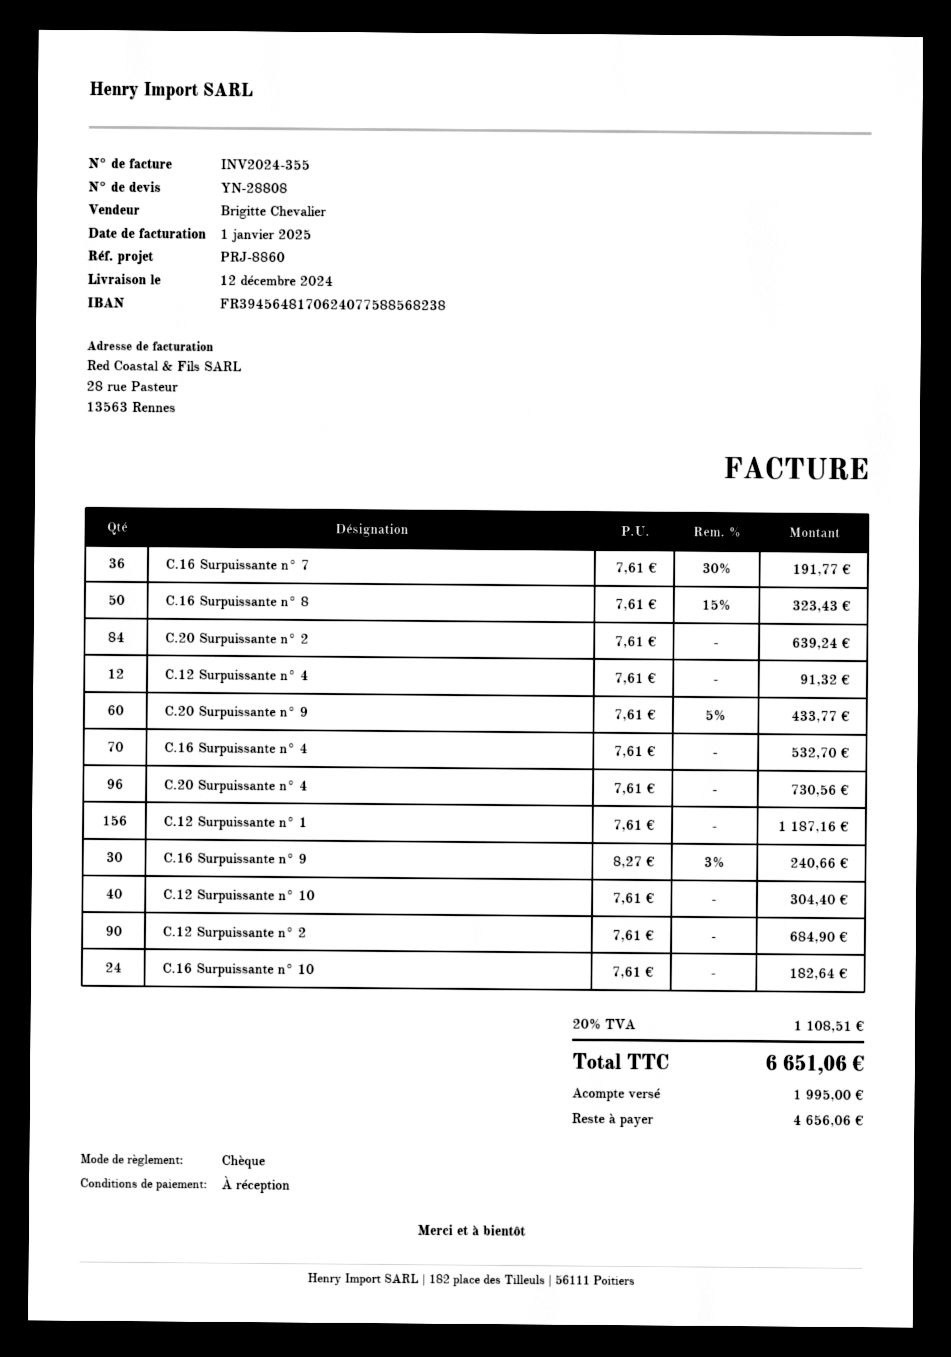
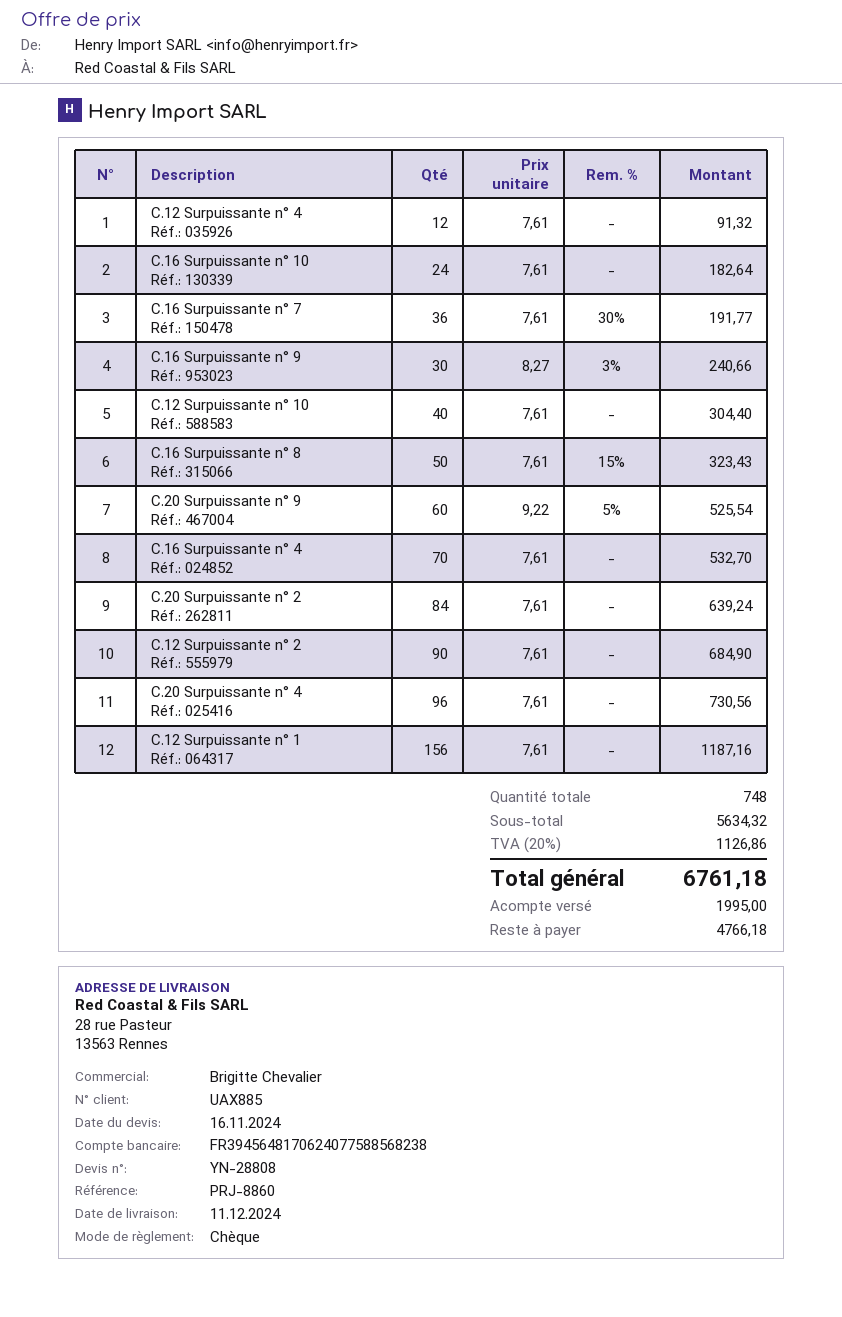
delivery date: 2024-12-12 -> 2024-12-11
C.20 Surpuissante n° 9: 60 x 7.61 - 5% = 433.77 -> 60 x 9.22 - 5% = 525.54
tax: 20% = 1108.51 -> 20% = 1126.86
total: 6651.06 -> 6761.18
balance: 4656.06 -> 4766.18

